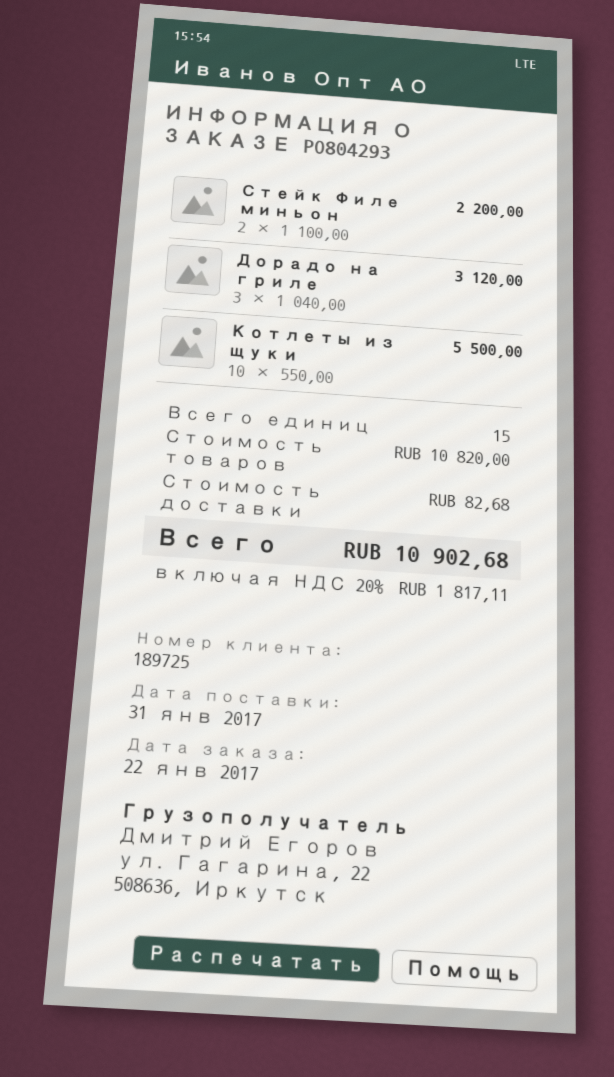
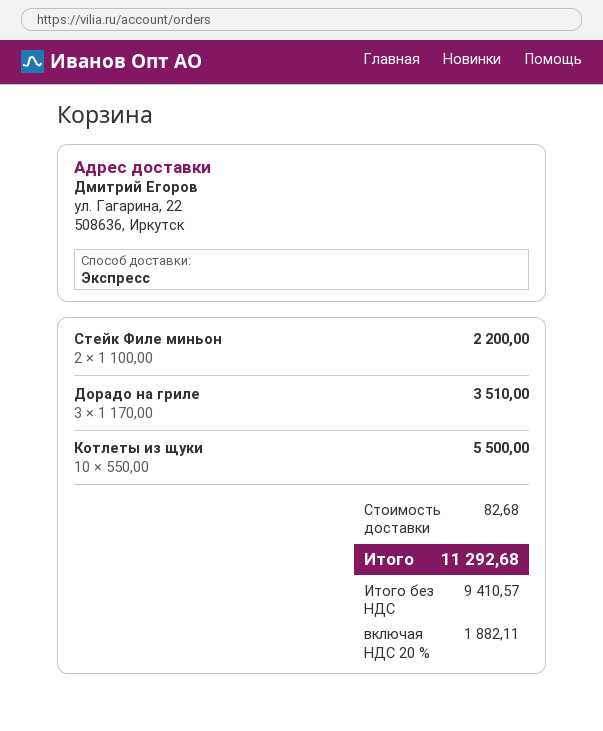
Дорадо на гриле: 3 x 1040.00 = 3120.00 -> 3 x 1170.00 = 3510.00
tax: 20% = 1817.11 -> 20% = 1882.11
total: 10902.68 -> 11292.68

